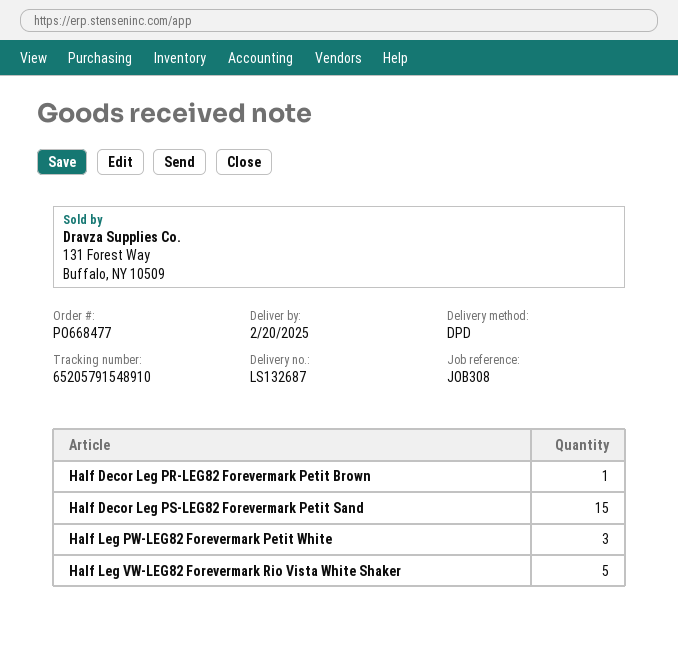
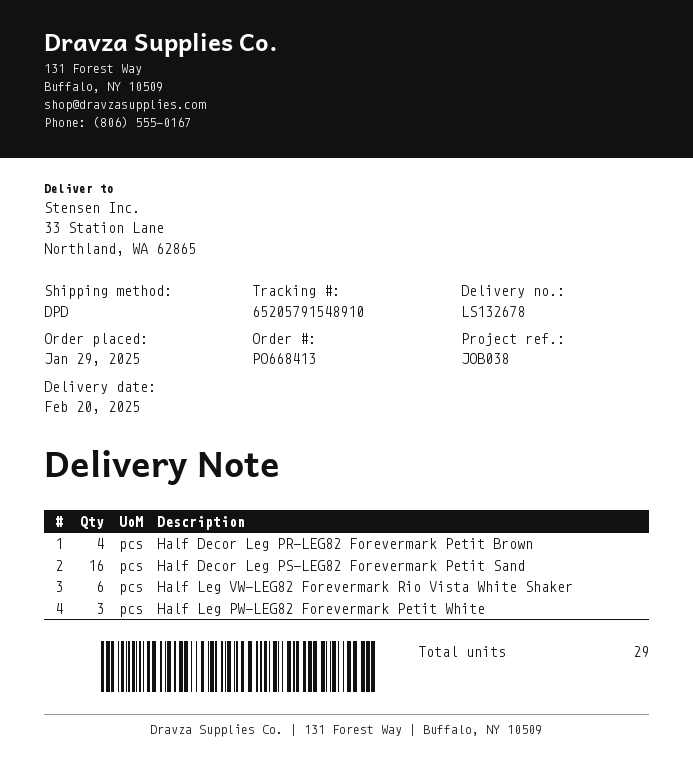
order number: PO668477 -> PO668413
delivery note number: LS132687 -> LS132678
reference: JOB308 -> JOB038
Half Decor Leg PR-LEG82 Forevermark Petit Brown: 1 -> 4
Half Decor Leg PS-LEG82 Forevermark Petit Sand: 15 -> 16
Half Leg VW-LEG82 Forevermark Rio Vista White Shaker: 5 -> 6

